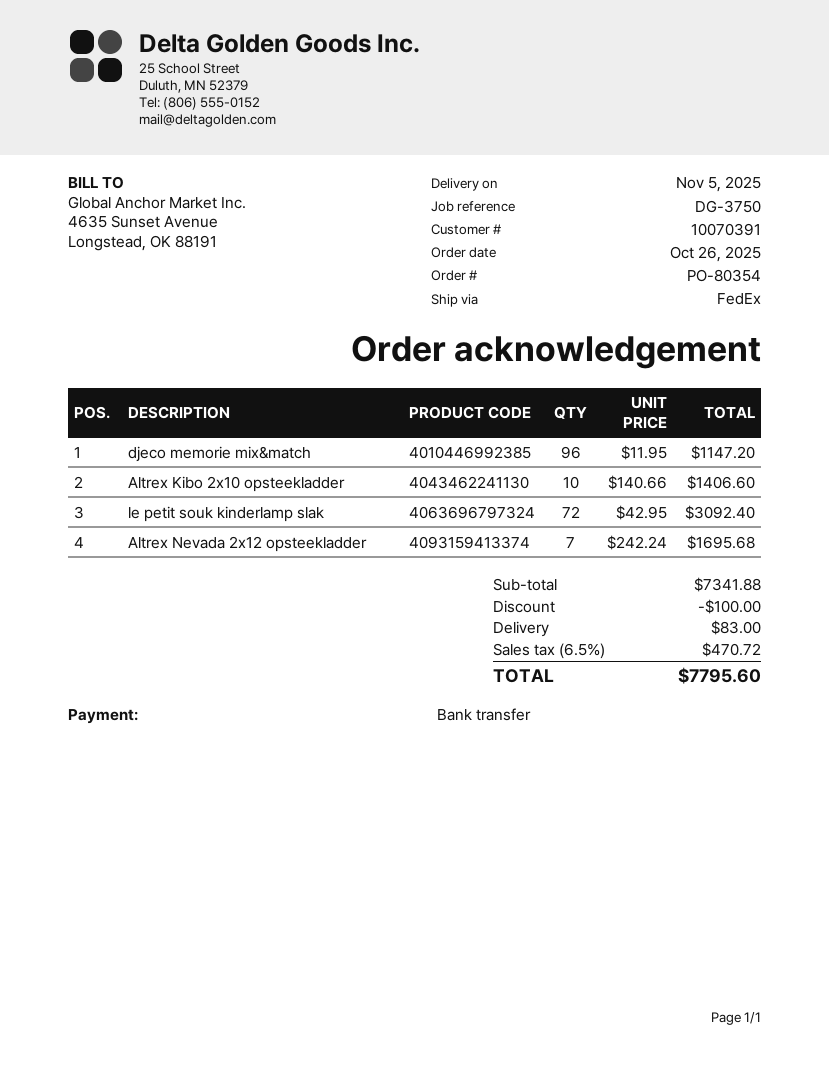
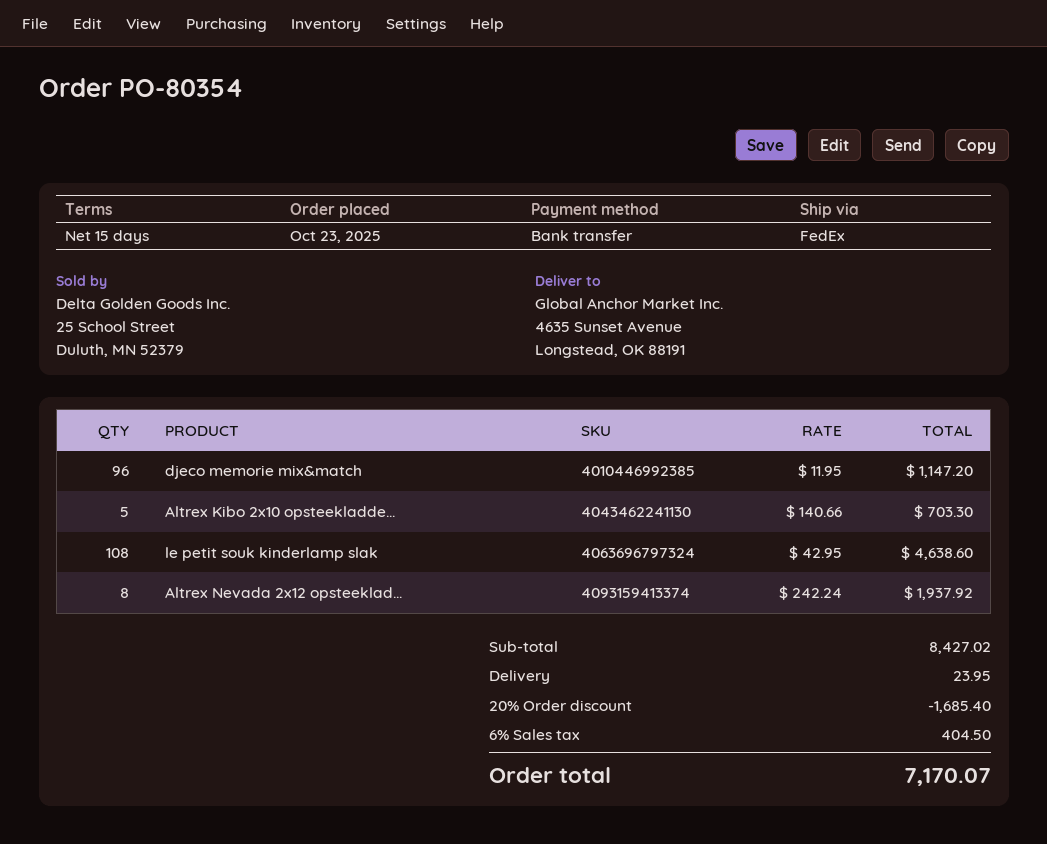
order date: 2025-10-26 -> 2025-10-23
Altrex Kibo 2x10 opsteekladder: 10 x 140.66 = 1406.60 -> 5 x 140.66 = 703.30
le petit souk kinderlamp slak: 72 x 42.95 = 3092.40 -> 108 x 42.95 = 4638.60
Altrex Nevada 2x12 opsteekladder: 7 x 242.24 = 1695.68 -> 8 x 242.24 = 1937.92
subtotal: 7341.88 -> 8427.02
discount: 100.00 -> 1685.40
shipping: 83.00 -> 23.95
tax: 6.5% = 470.72 -> 6% = 404.50
total: 7795.60 -> 7170.07

